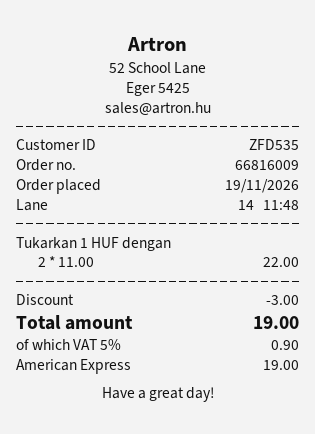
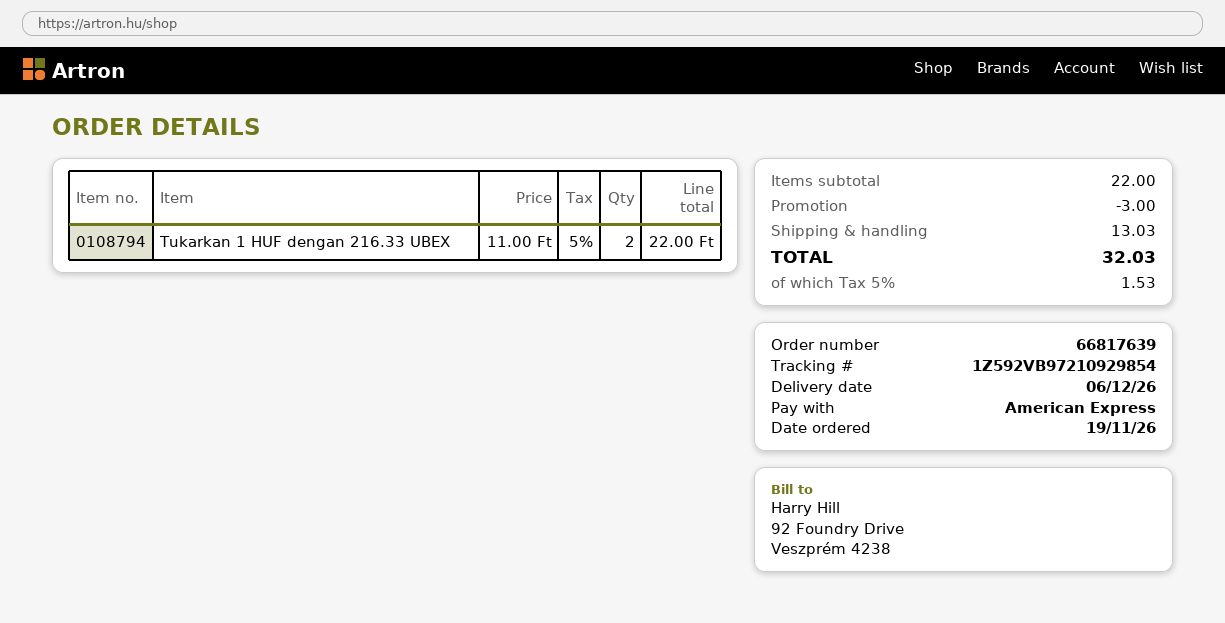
order number: 66816009 -> 66817639
shipping: none -> 13.03
tax: 5% = 0.90 -> 5% = 1.53
total: 19.00 -> 32.03

